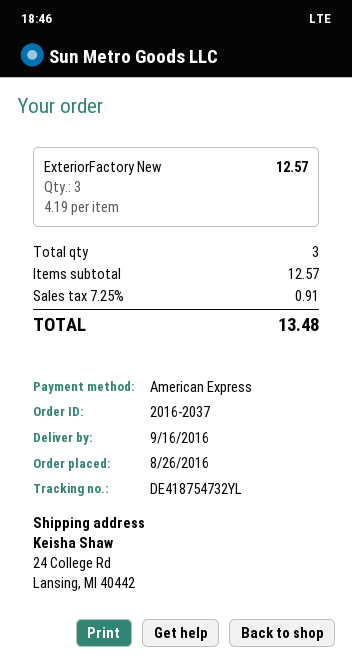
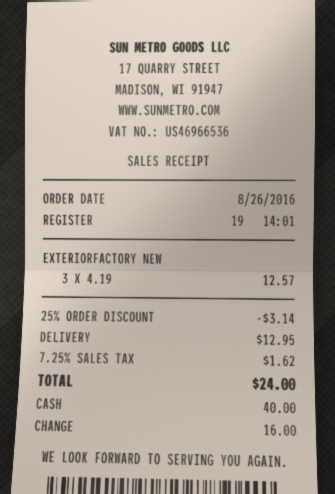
payment method: American Express -> cash
discount: none -> 25% = 3.14
shipping: none -> 12.95
tax: 7.25% = 0.91 -> 7.25% = 1.62
total: 13.48 -> 24.00

